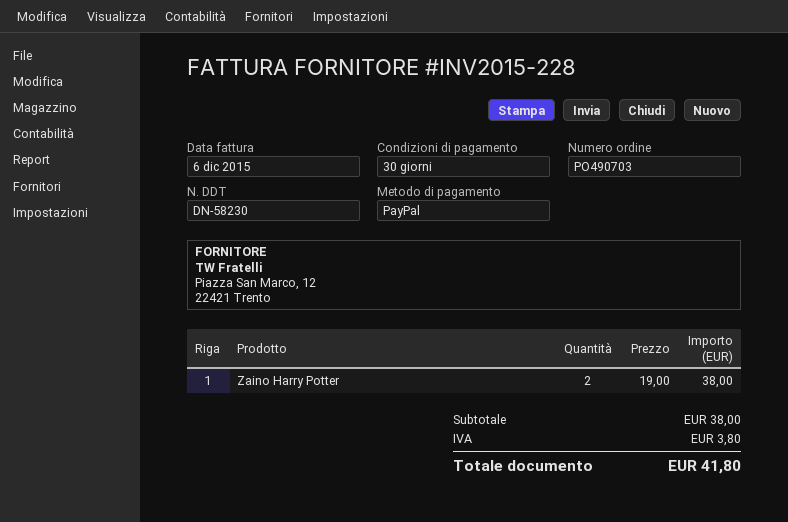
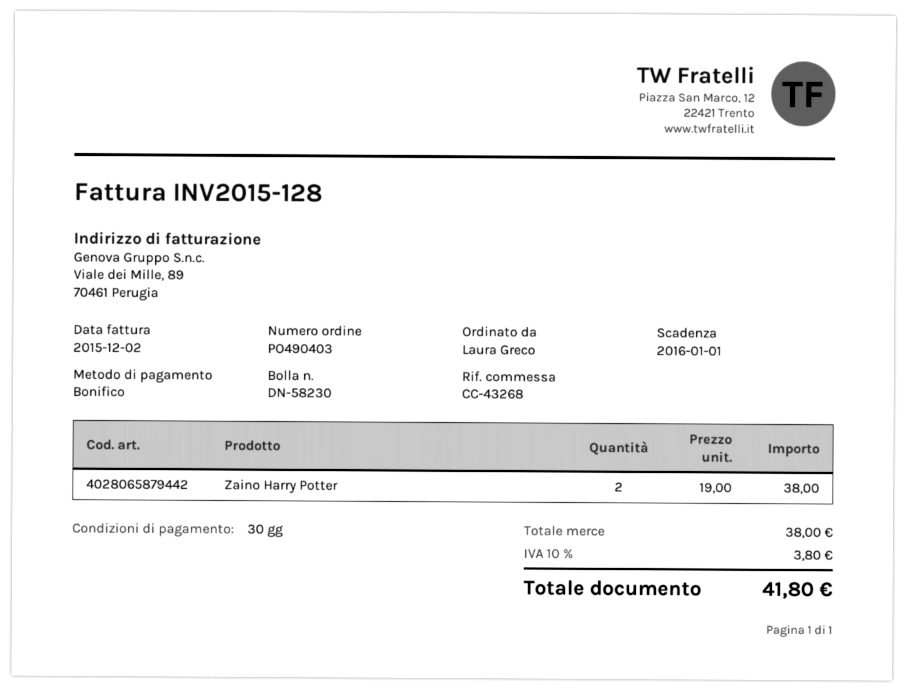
order number: PO490703 -> PO490403
invoice number: INV2015-228 -> INV2015-128
invoice date: 2015-12-06 -> 2015-12-02
payment method: PayPal -> bank transfer

